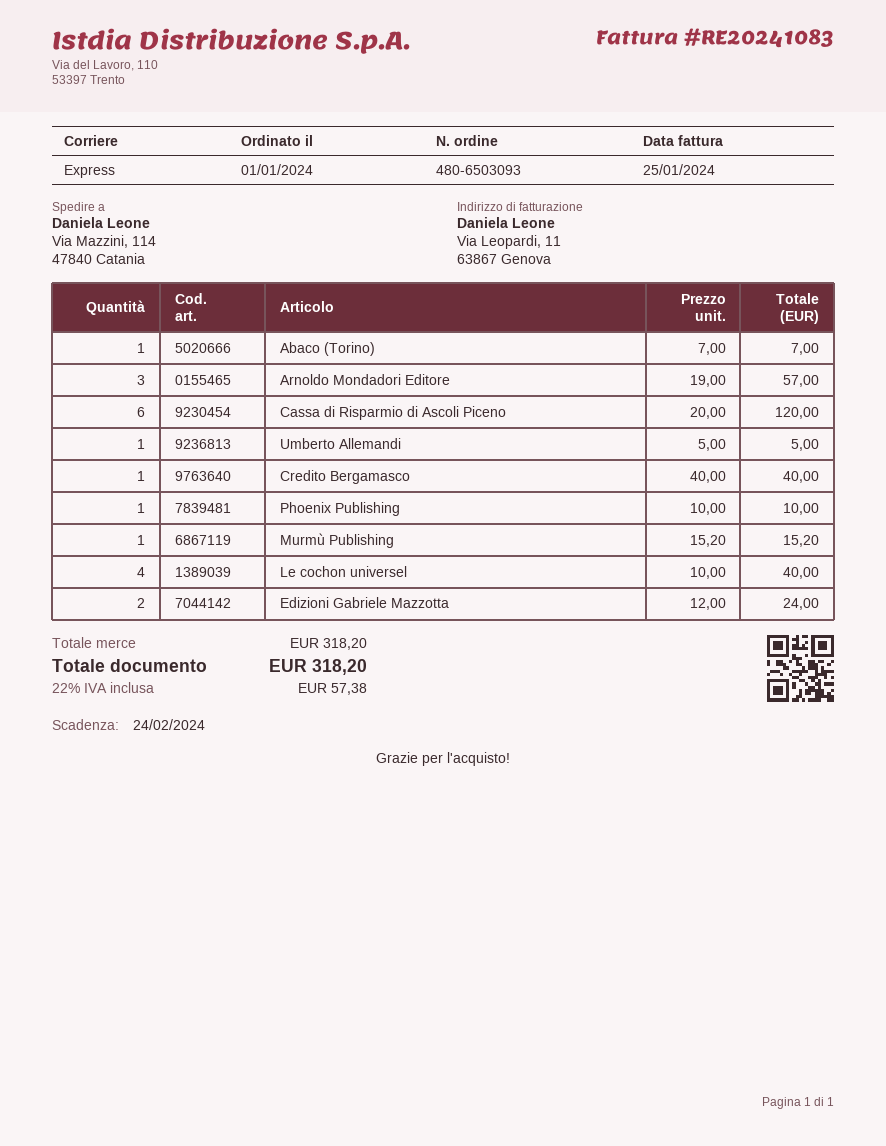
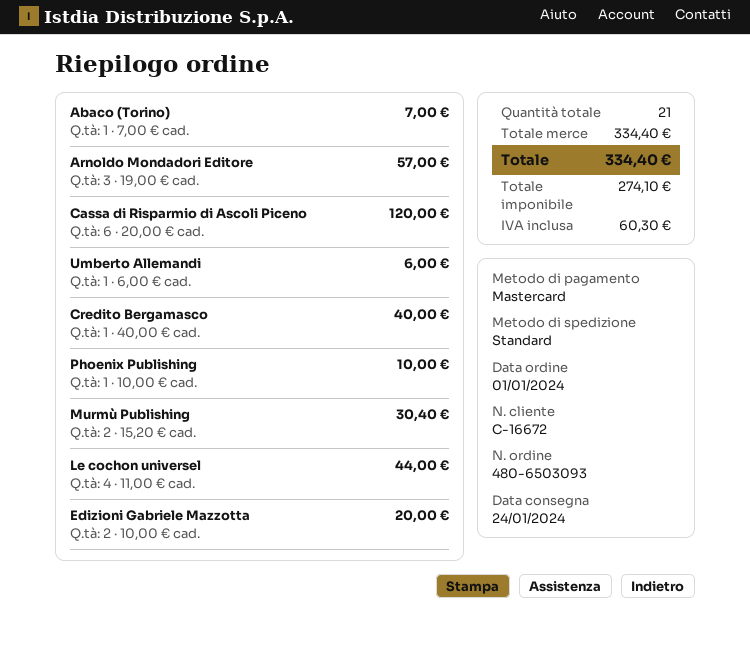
shipping method: express -> standard
Umberto Allemandi: 1 x 5.00 = 5.00 -> 1 x 6.00 = 6.00
Murmù Publishing: 1 x 15.20 = 15.20 -> 2 x 15.20 = 30.40
Le cochon universel: 4 x 10.00 = 40.00 -> 4 x 11.00 = 44.00
Edizioni Gabriele Mazzotta: 2 x 12.00 = 24.00 -> 2 x 10.00 = 20.00
subtotal: 318.20 -> 334.40
tax: 57.38 -> 60.30
total: 318.20 -> 334.40

